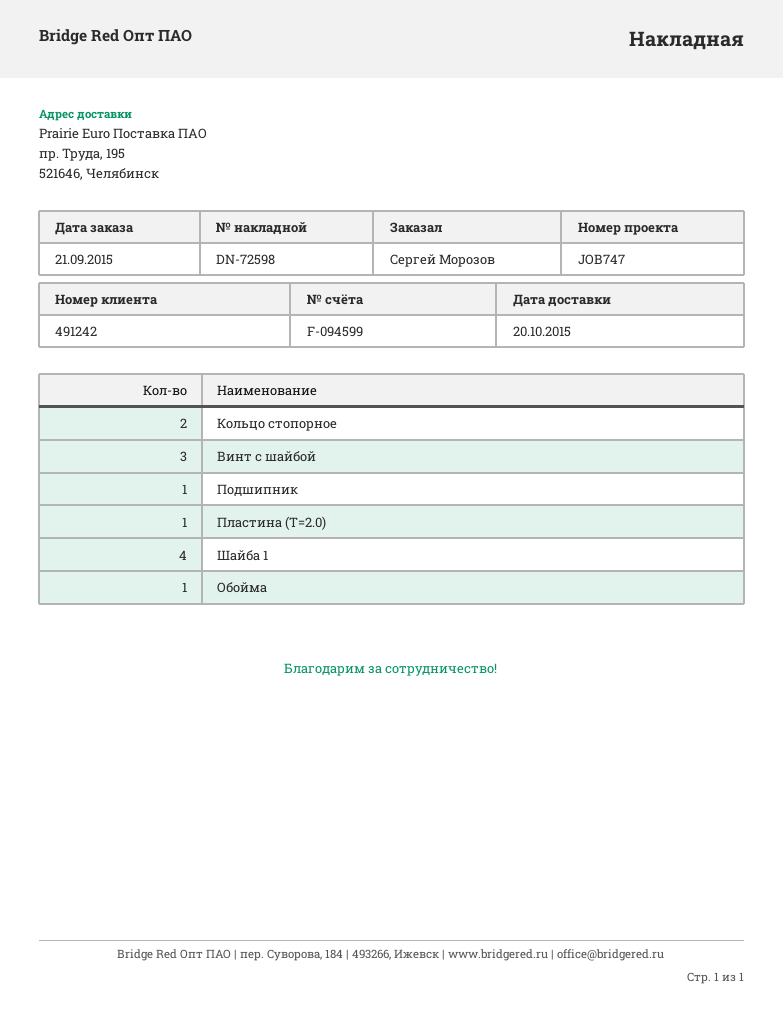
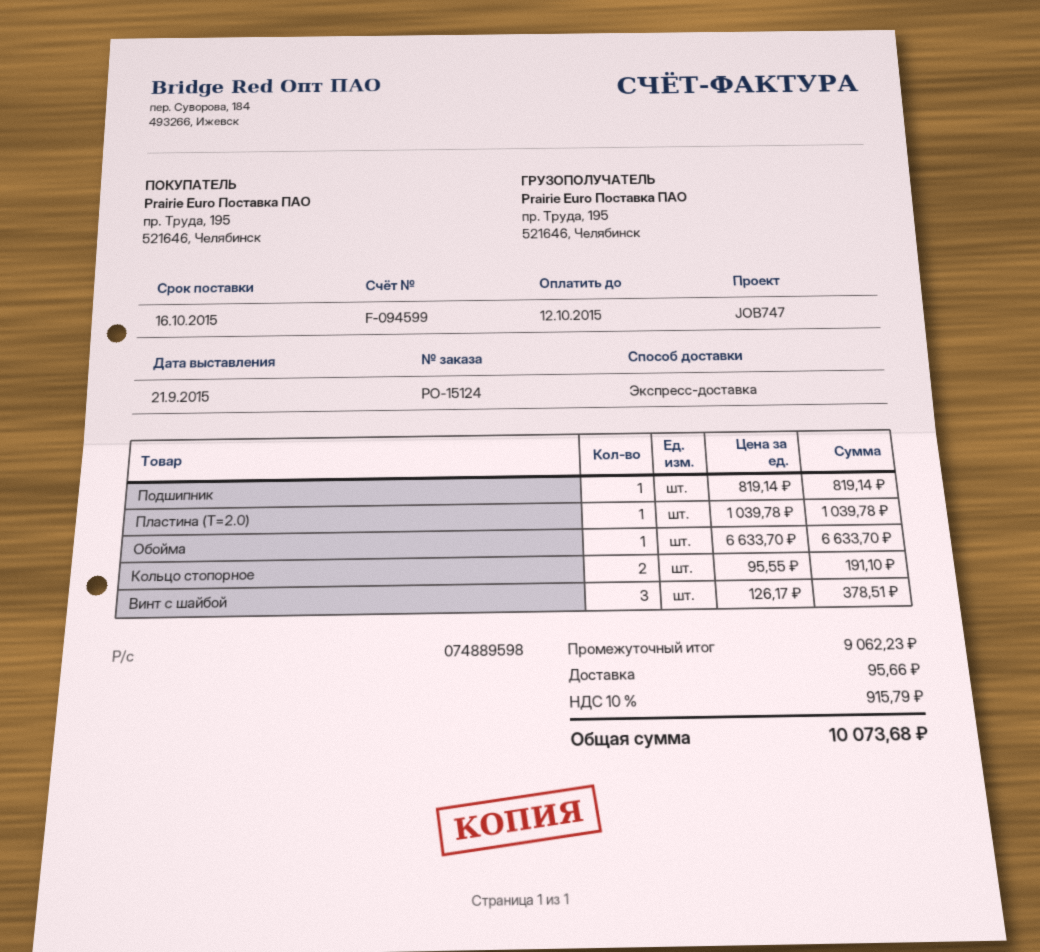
delivery date: 2015-10-20 -> 2015-10-16
Шайба 1: 4 -> none

